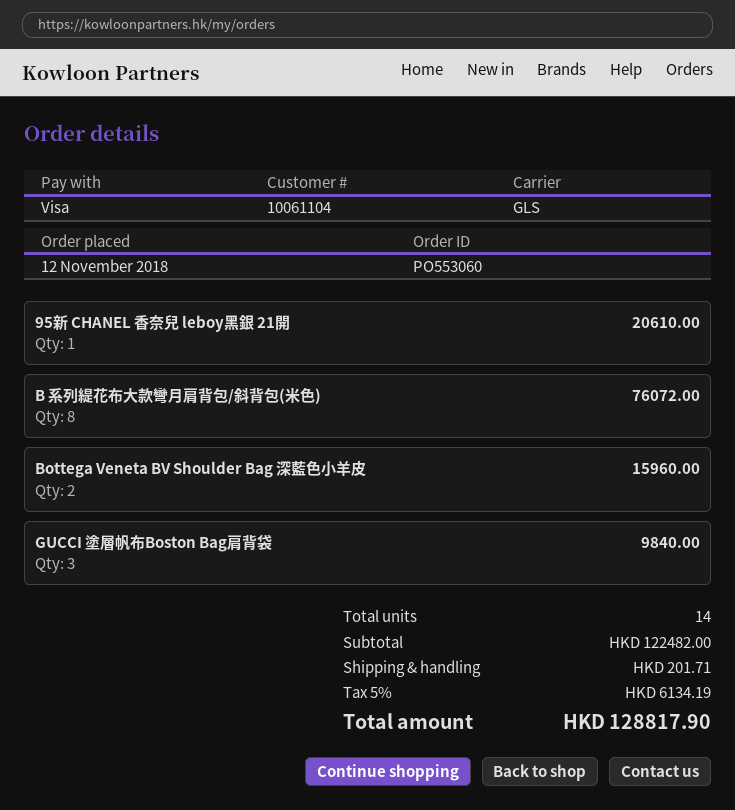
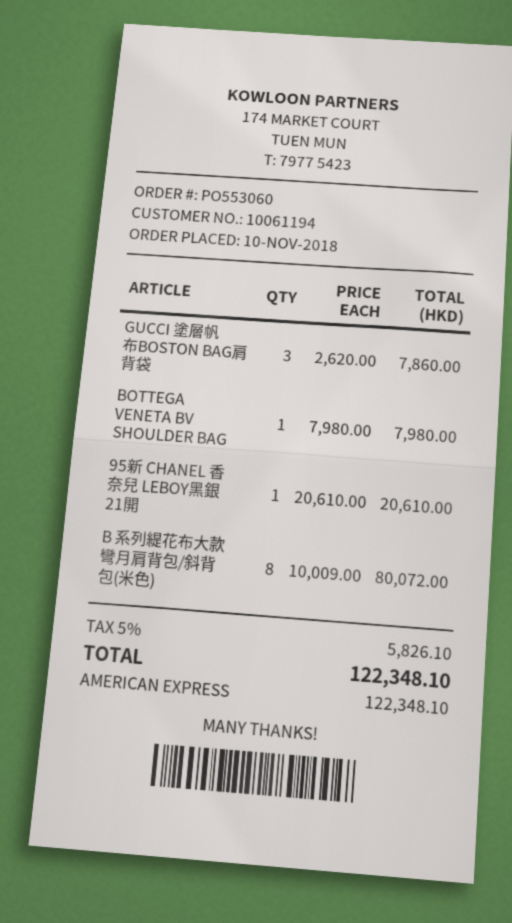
order date: 2018-11-12 -> 2018-11-10
customer number: 10061104 -> 10061194
payment method: Visa -> American Express
B 系列緹花布大款彎月肩背包/斜背包(米色): 8 for 76072.00 -> 8 for 80072.00
Bottega Veneta BV Shoulder Bag 深藍色小羊皮: 2 for 15960.00 -> 1 for 7980.00
GUCCI 塗層帆布Boston Bag肩背袋: 3 for 9840.00 -> 3 for 7860.00
shipping: 201.71 -> none
tax: 5% = 6134.19 -> 5% = 5826.10
total: 128817.90 -> 122348.10

